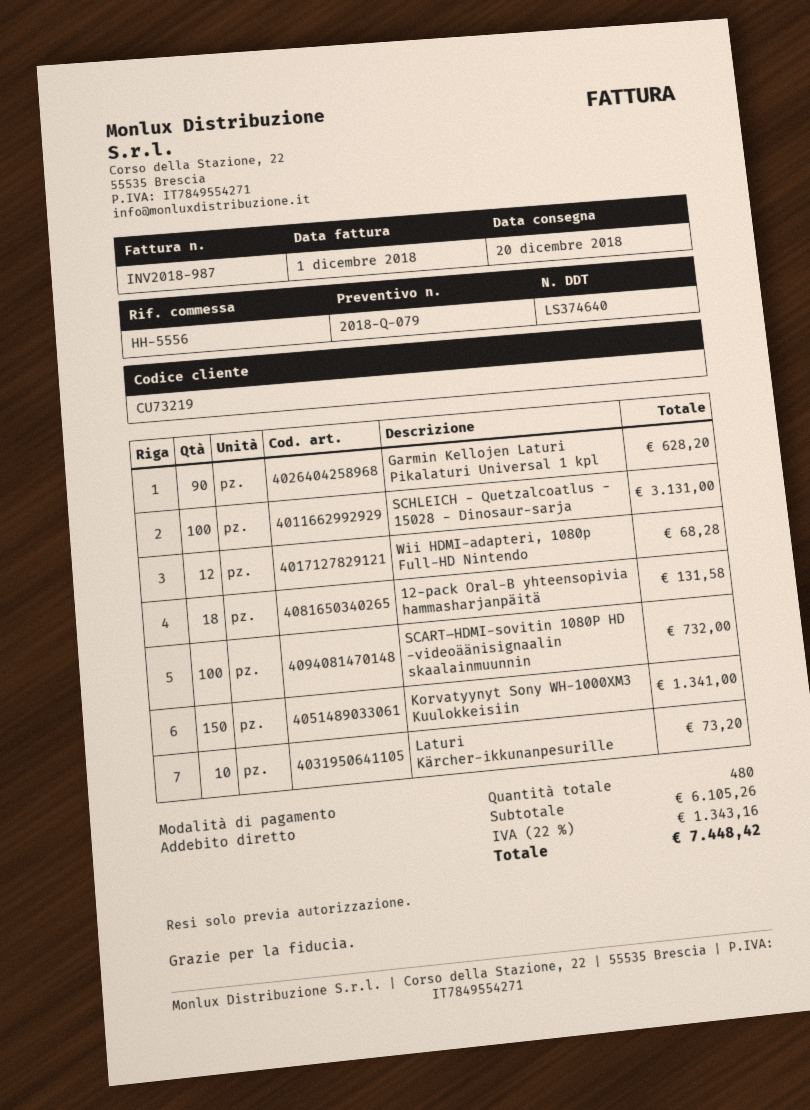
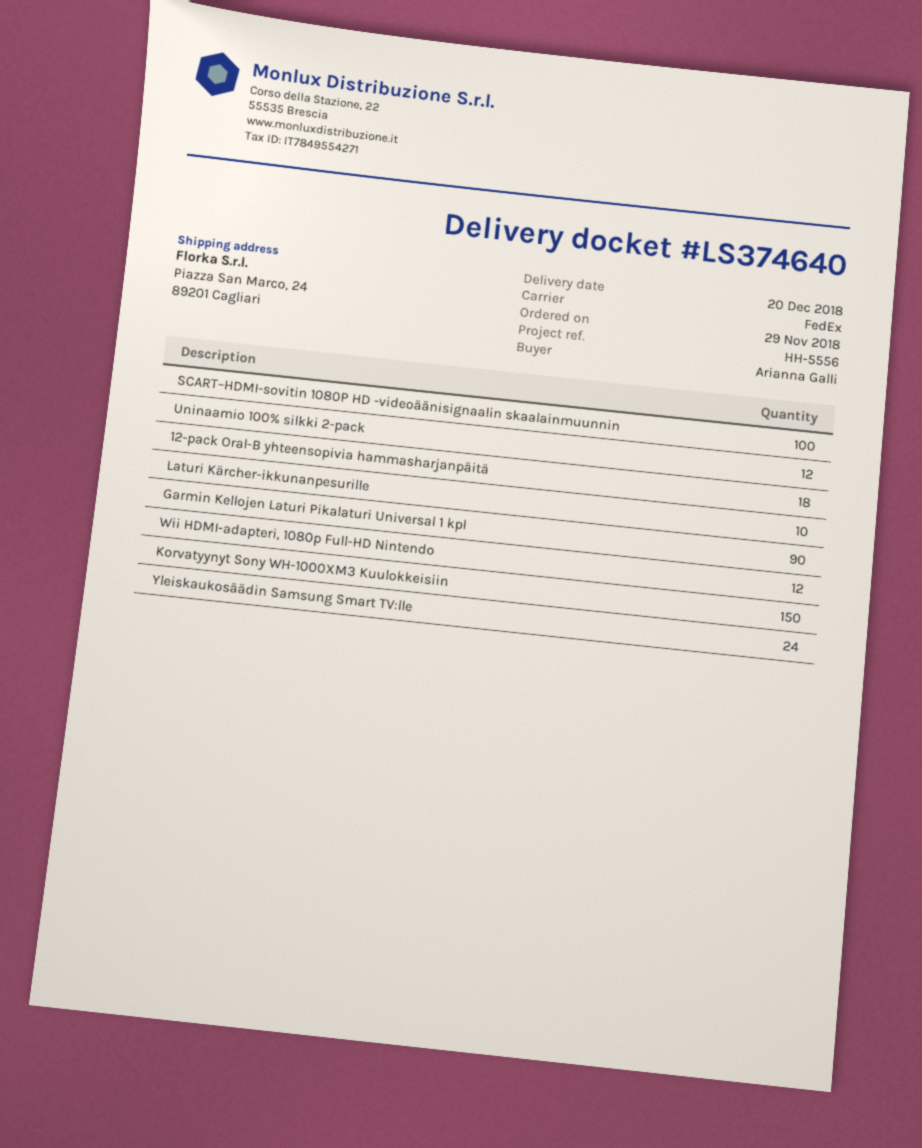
SCHLEICH - Quetzalcoatlus - 15028 - Dinosaur-sarja: 100 -> none
Uninaamio 100% silkki 2-pack: none -> 12
Yleiskaukosäädin Samsung Smart TV:lle: none -> 24

